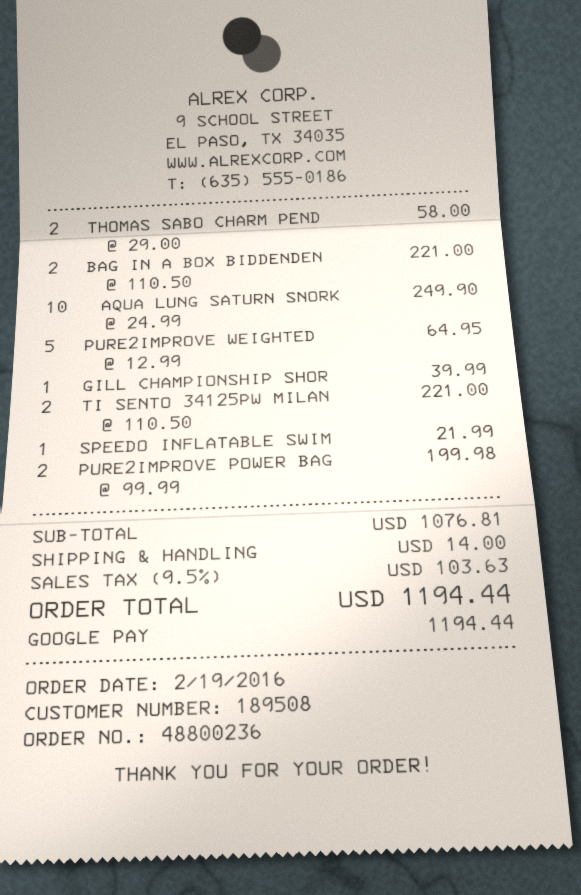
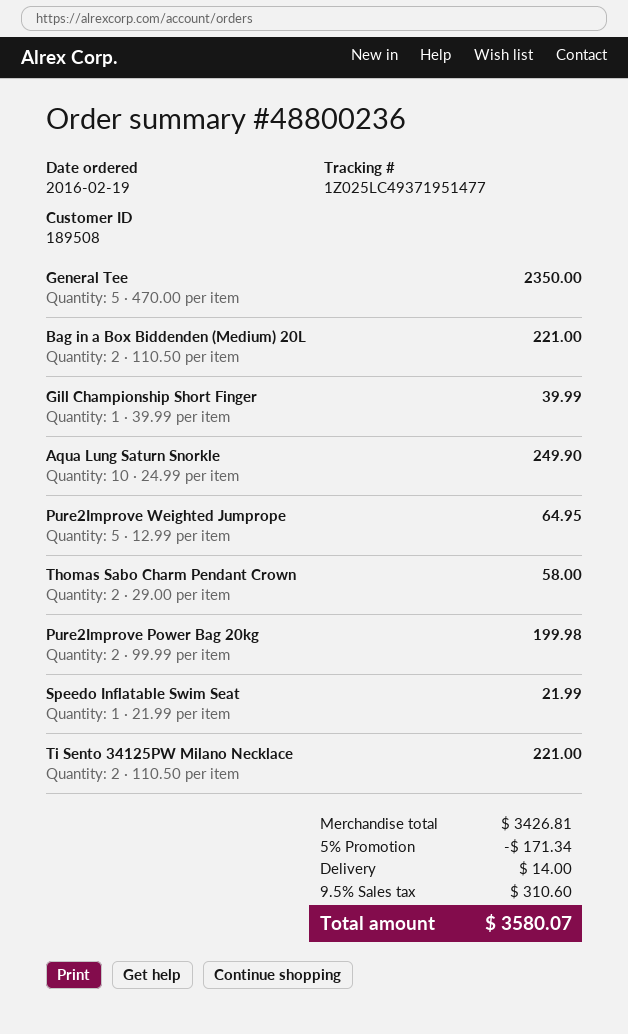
General Tee: none -> 5 x 470.00 = 2350.00
subtotal: 1076.81 -> 3426.81
discount: none -> 5% = 171.34
tax: 9.5% = 103.63 -> 9.5% = 310.60
total: 1194.44 -> 3580.07

